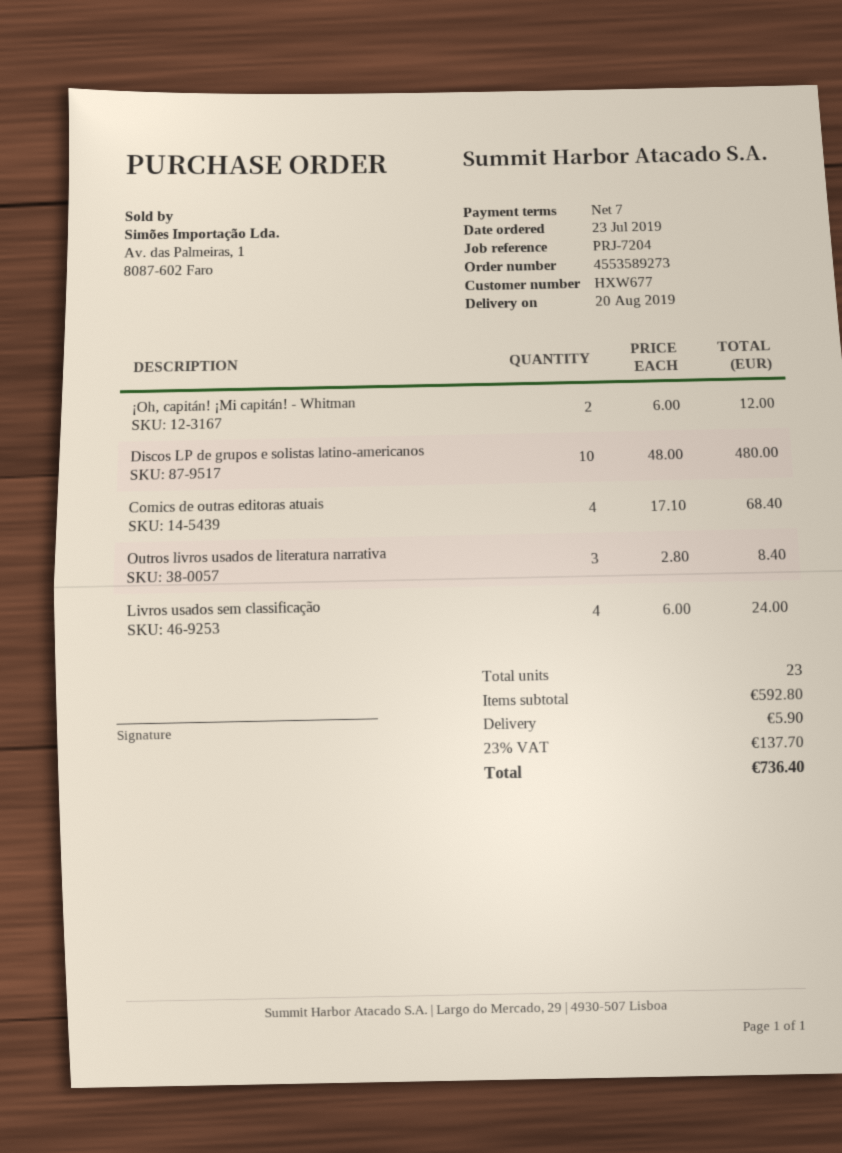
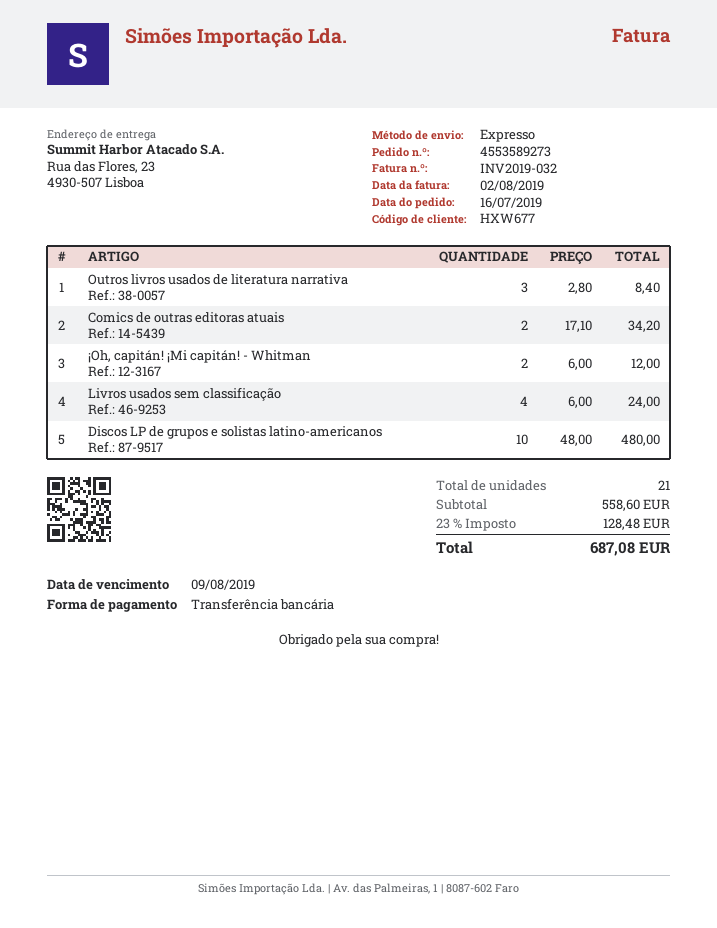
order date: 2019-07-23 -> 2019-07-16
Comics de outras editoras atuais: 4 x 17.10 = 68.40 -> 2 x 17.10 = 34.20
total quantity: 23 -> 21
subtotal: 592.80 -> 558.60
shipping: 5.90 -> none
tax: 23% = 137.70 -> 23% = 128.48
total: 736.40 -> 687.08

